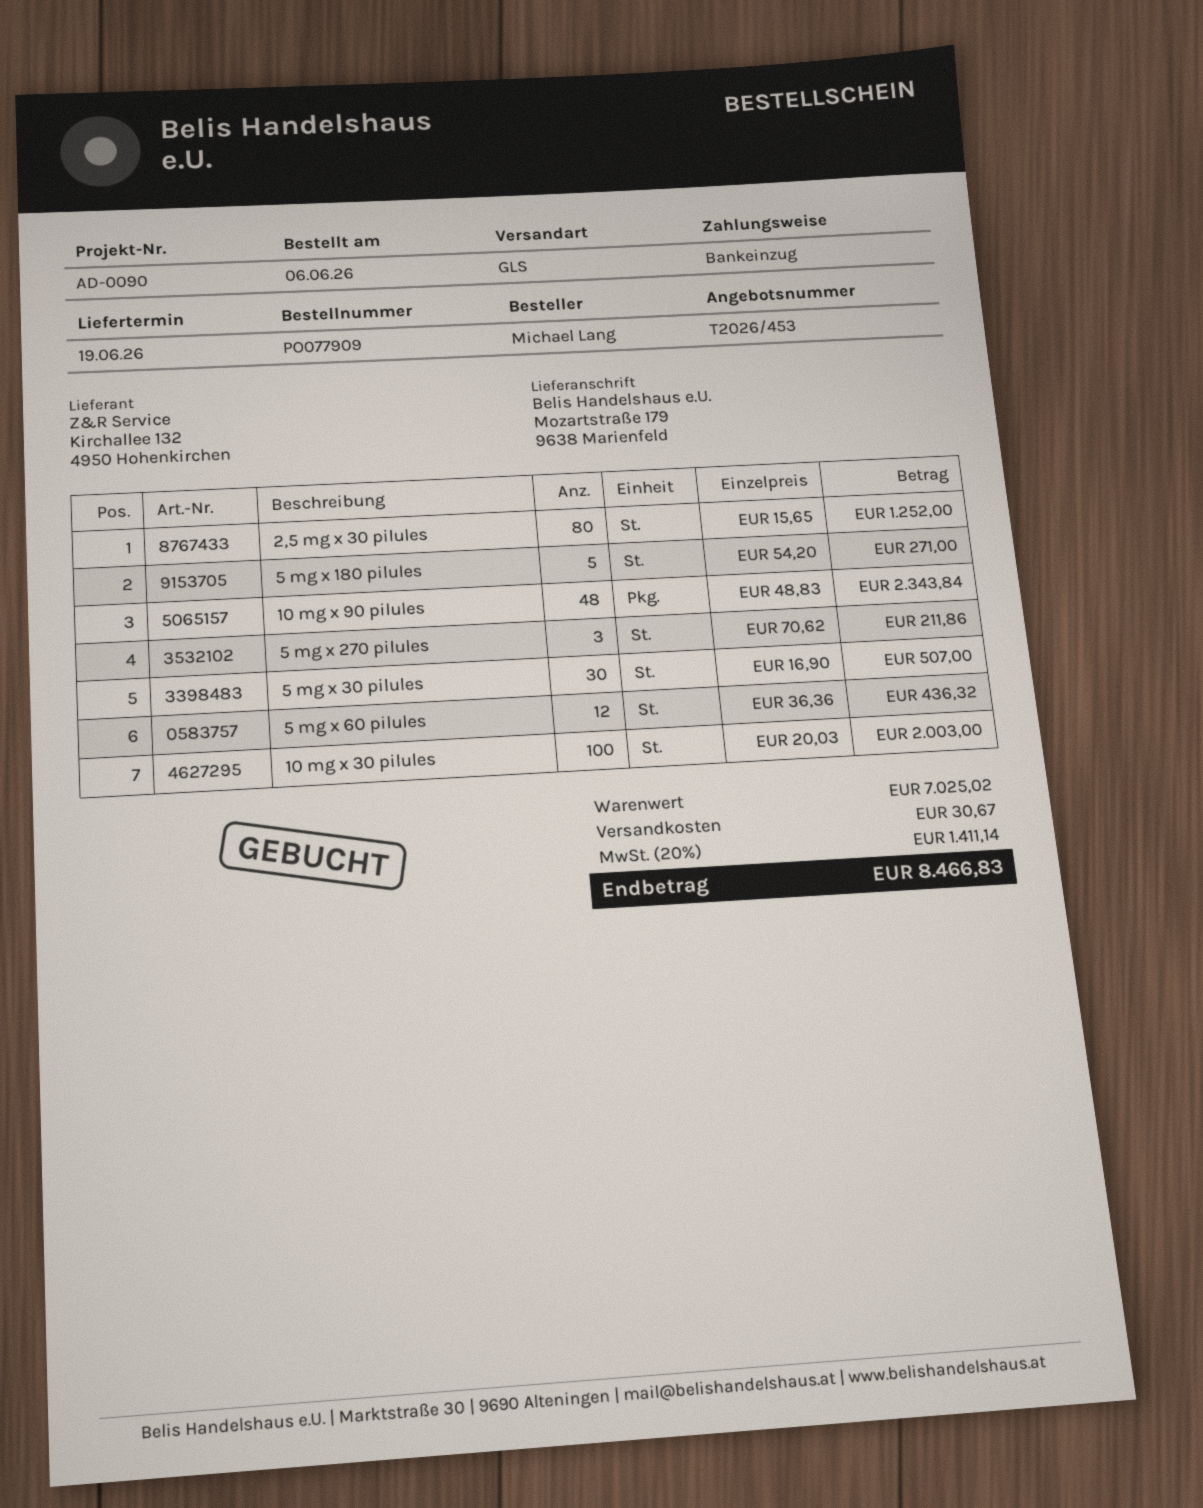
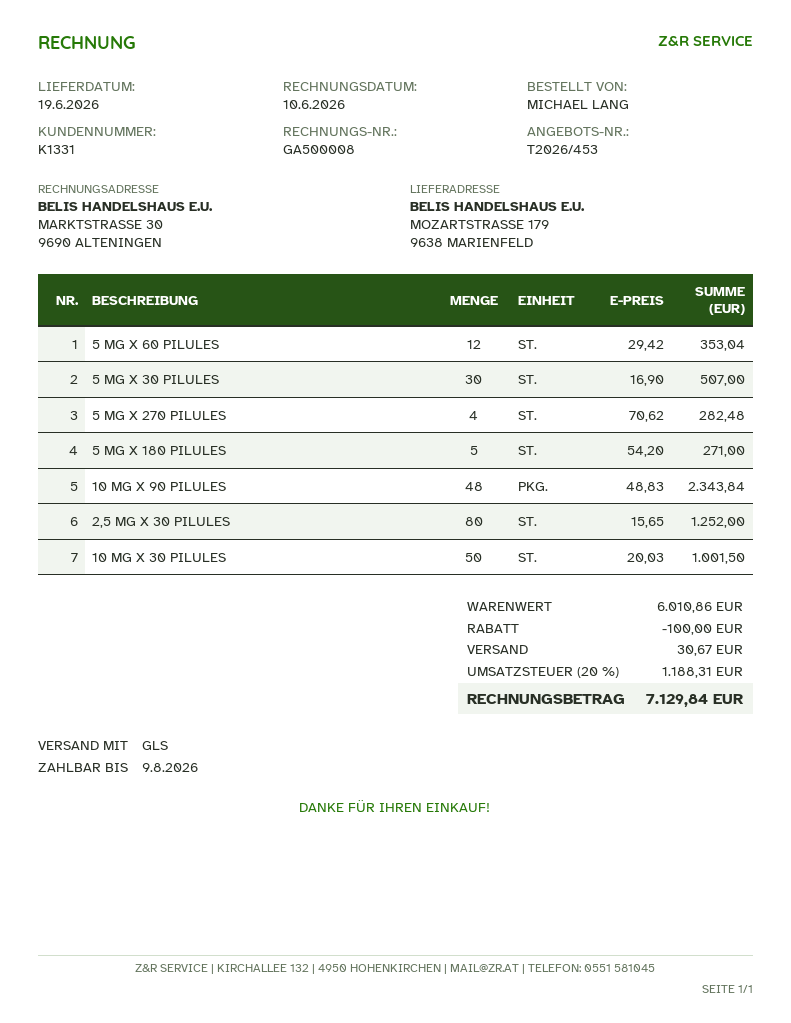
5 mg x 270 pilules: 3 x 70.62 = 211.86 -> 4 x 70.62 = 282.48
5 mg x 60 pilules: 12 x 36.36 = 436.32 -> 12 x 29.42 = 353.04
10 mg x 30 pilules: 100 x 20.03 = 2003.00 -> 50 x 20.03 = 1001.50
subtotal: 7025.02 -> 6010.86
discount: none -> 100.00
tax: 20% = 1411.14 -> 20% = 1188.31
total: 8466.83 -> 7129.84

